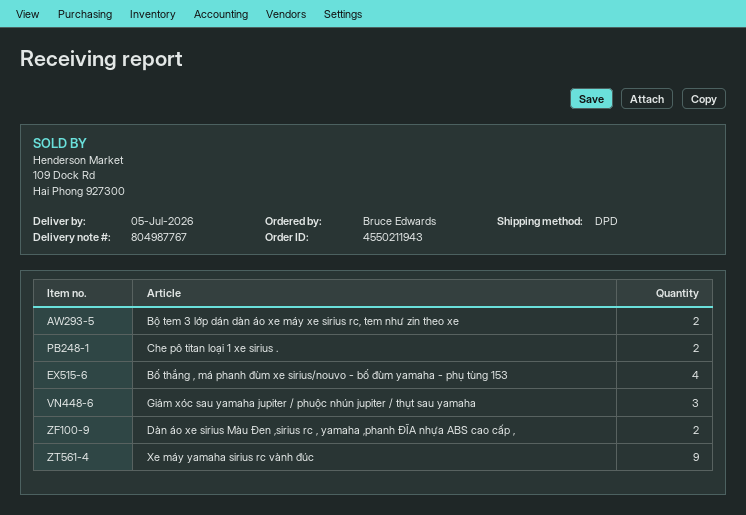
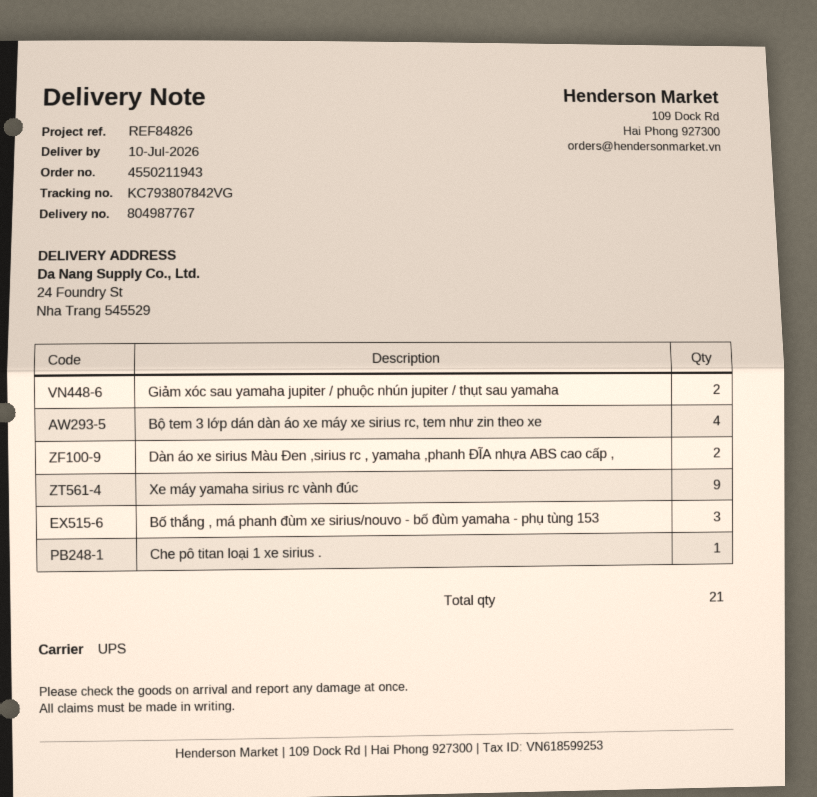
delivery date: 2026-07-05 -> 2026-07-10
shipping method: DPD -> UPS
Bộ tem 3 lớp dán dàn áo xe máy xe sirius rc, tem như zin theo xe: 2 -> 4
Che pô titan loại 1 xe sirius .: 2 -> 1
Bố thắng , má phanh đùm xe sirius/nouvo - bố đùm yamaha - phụ tùng 153: 4 -> 3
Giảm xóc sau yamaha jupiter / phuộc nhún jupiter / thụt sau yamaha: 3 -> 2

